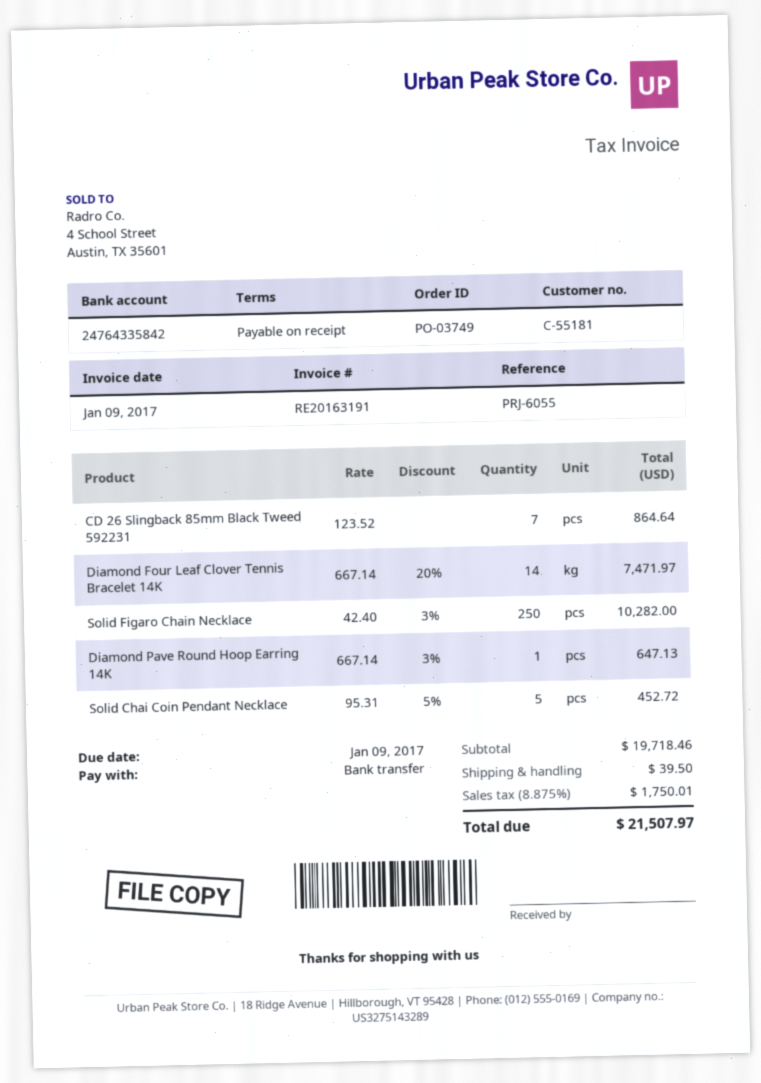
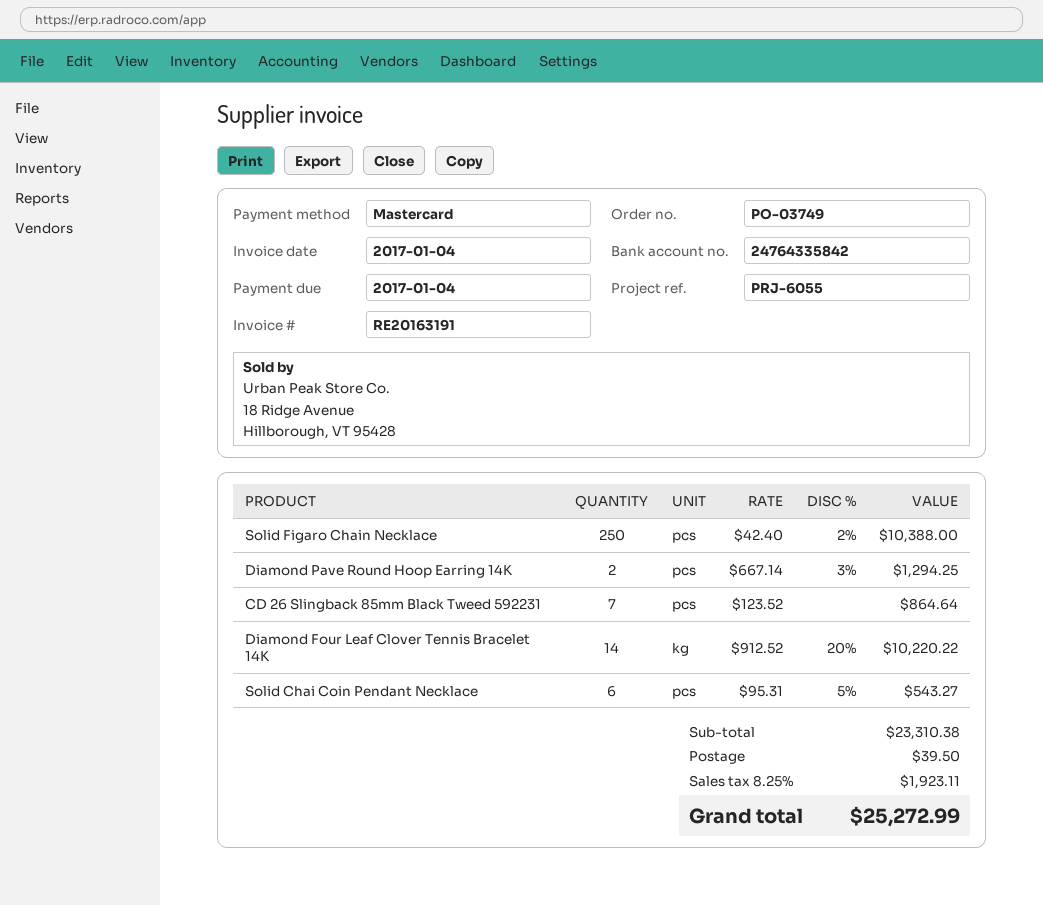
invoice date: 2017-01-09 -> 2017-01-04
due date: 2017-01-09 -> 2017-01-04
payment method: bank transfer -> Mastercard
Diamond Four Leaf Clover Tennis Bracelet 14K: 14 x 667.14 - 20% = 7471.97 -> 14 x 912.52 - 20% = 10220.22
Solid Figaro Chain Necklace: 250 x 42.40 - 3% = 10282.00 -> 250 x 42.40 - 2% = 10388.00
Diamond Pave Round Hoop Earring 14K: 1 x 667.14 - 3% = 647.13 -> 2 x 667.14 - 3% = 1294.25
Solid Chai Coin Pendant Necklace: 5 x 95.31 - 5% = 452.72 -> 6 x 95.31 - 5% = 543.27
subtotal: 19718.46 -> 23310.38
tax: 8.875% = 1750.01 -> 8.25% = 1923.11
total: 21507.97 -> 25272.99

